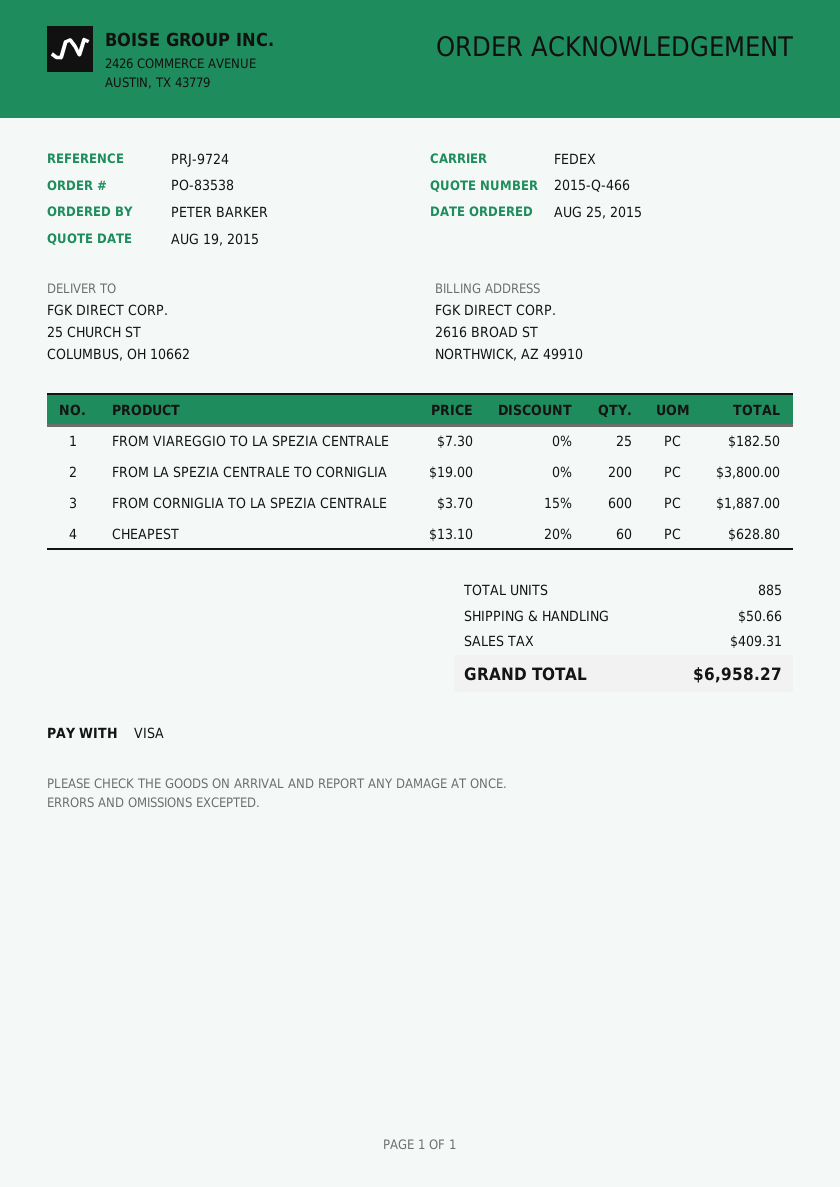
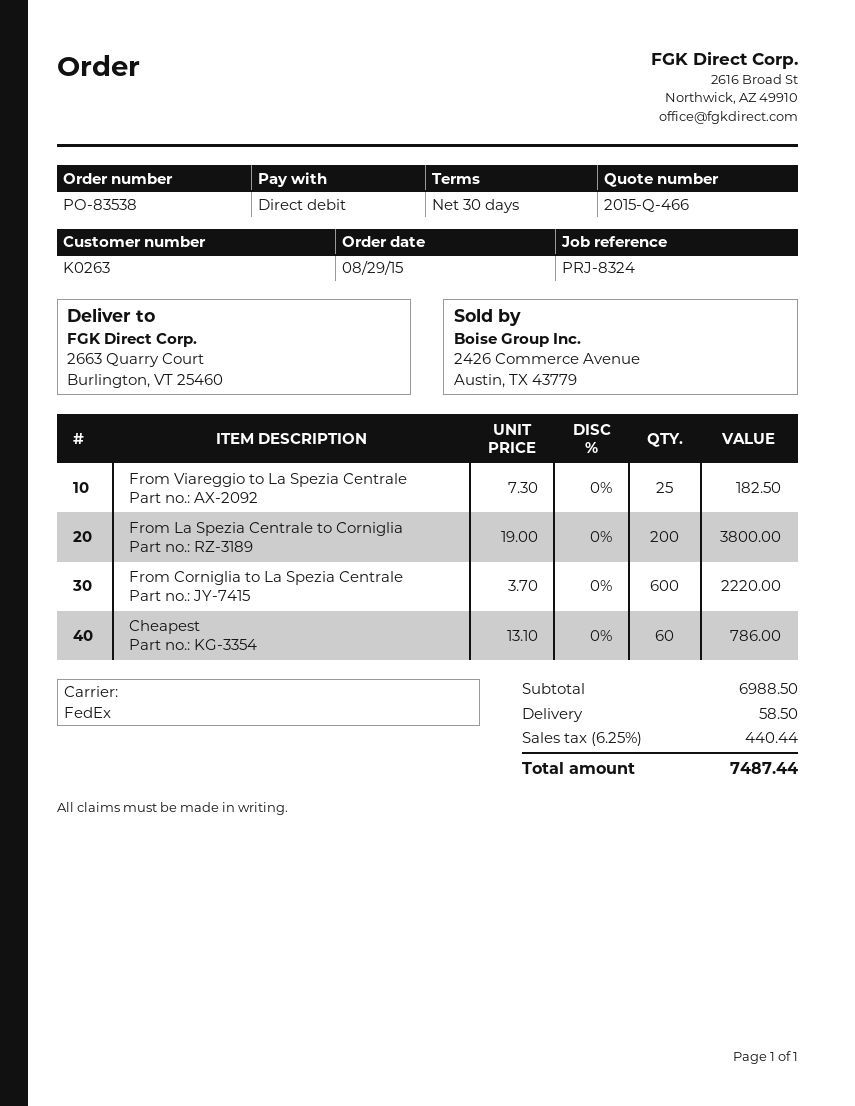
order date: 2015-08-25 -> 2015-08-29
reference: PRJ-9724 -> PRJ-8324
payment method: Visa -> direct debit
ship to: 25 CHURCH ST, COLUMBUS, OH 10662 -> 2663 Quarry Court, Burlington, VT 25460
FROM CORNIGLIA TO LA SPEZIA CENTRALE: 600 x 3.70 - 15% = 1887.00 -> 600 x 3.70 = 2220.00
CHEAPEST: 60 x 13.10 - 20% = 628.80 -> 60 x 13.10 = 786.00
shipping: 50.66 -> 58.50
tax: 409.31 -> 440.44
total: 6958.27 -> 7487.44

